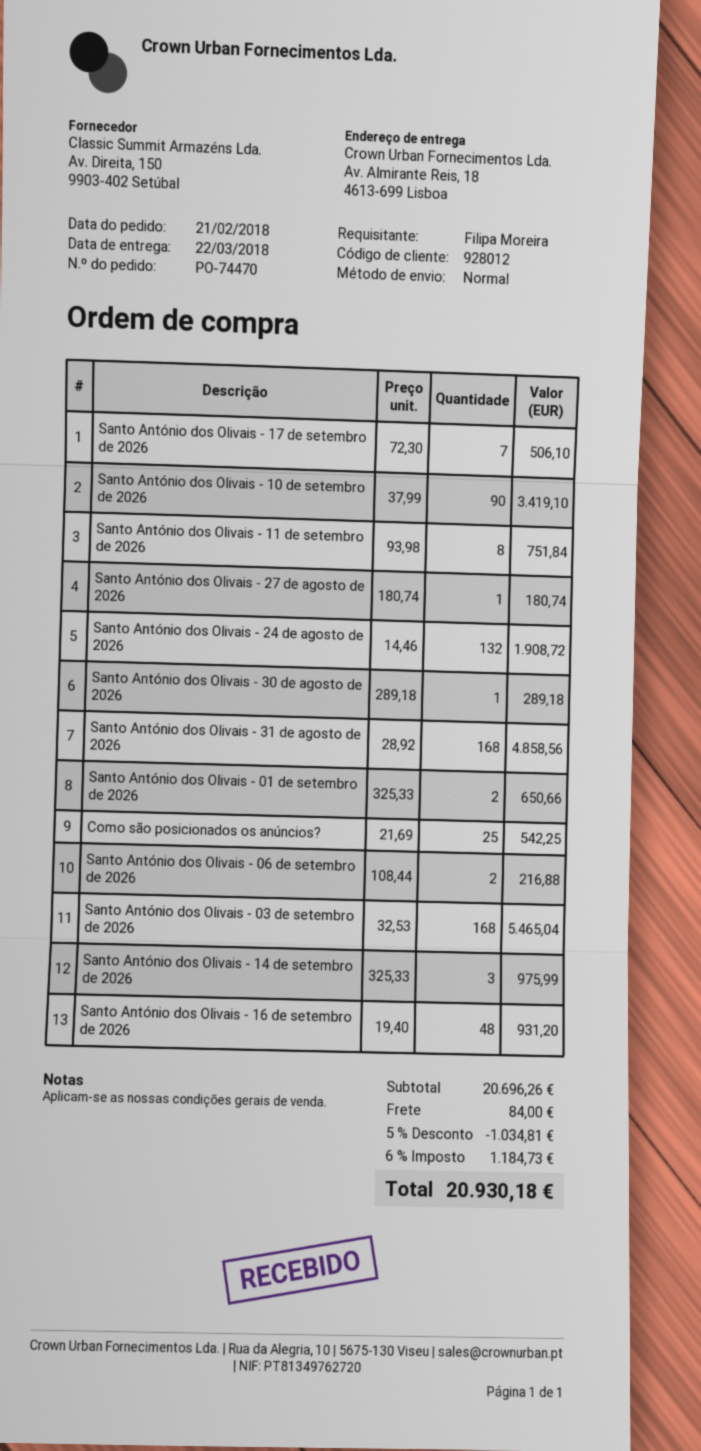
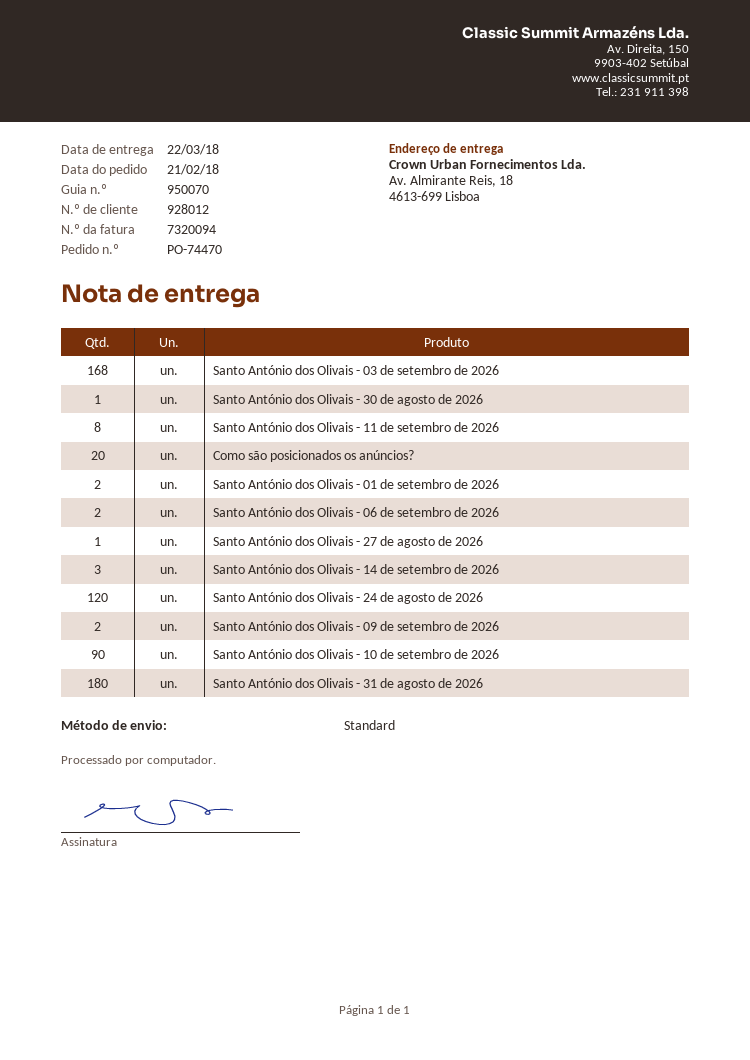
Santo António dos Olivais - 17 de setembro de 2026: 7 -> none
Santo António dos Olivais - 24 de agosto de 2026: 132 -> 120
Santo António dos Olivais - 31 de agosto de 2026: 168 -> 180
Como são posicionados os anúncios?: 25 -> 20
Santo António dos Olivais - 16 de setembro de 2026: 48 -> none
Santo António dos Olivais - 09 de setembro de 2026: none -> 2

